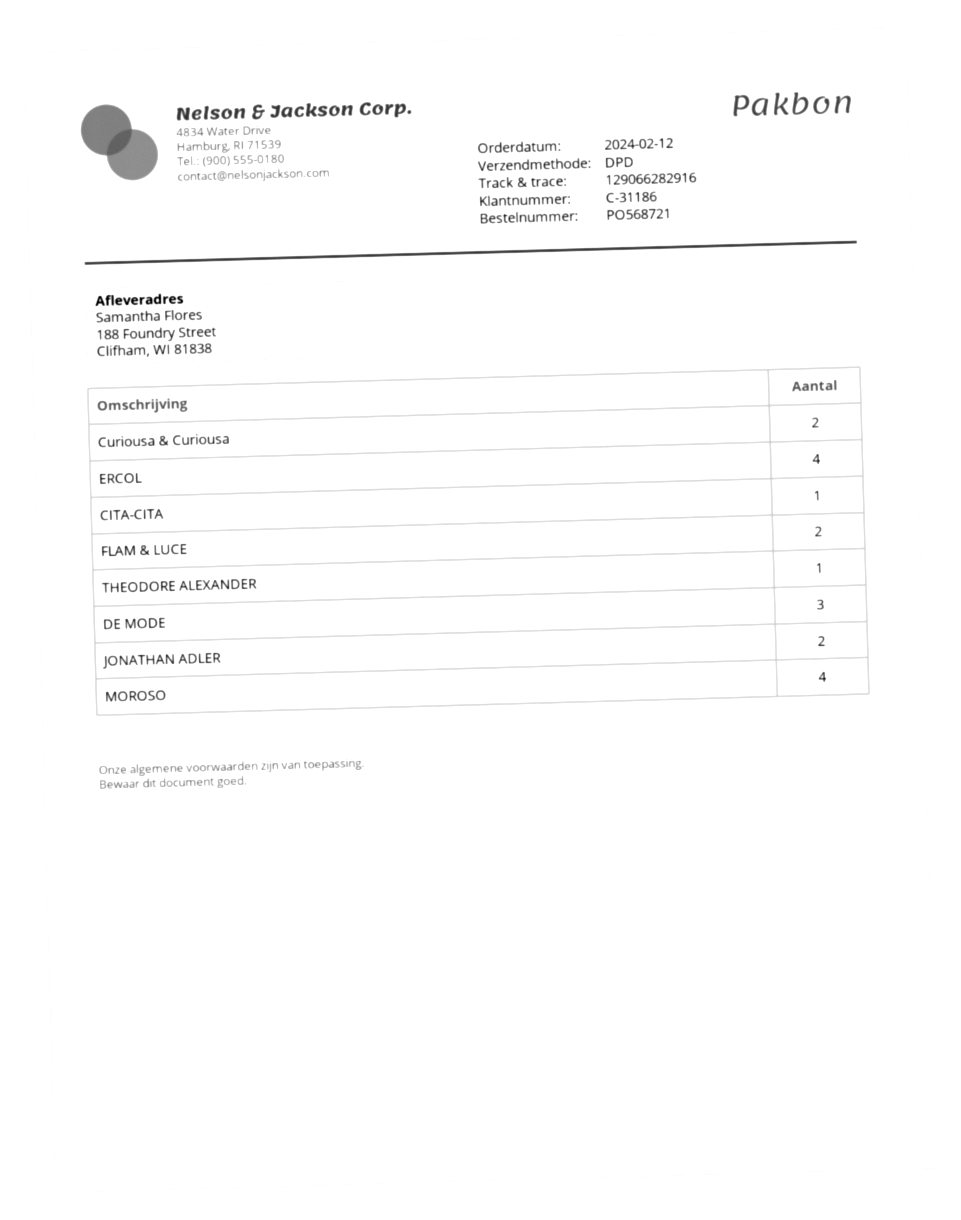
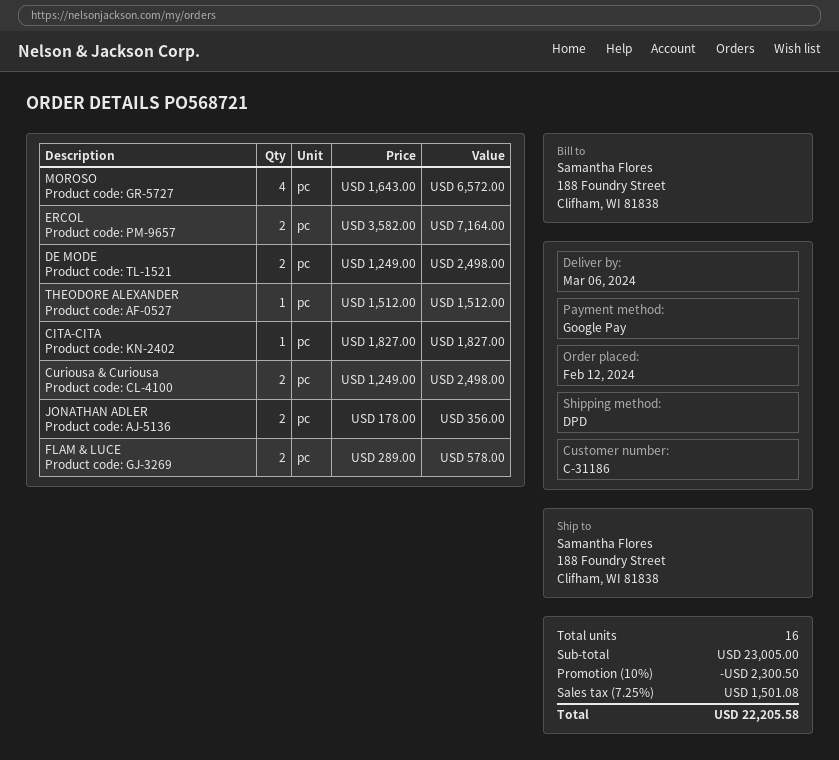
ERCOL: 4 -> 2
DE MODE: 3 -> 2

